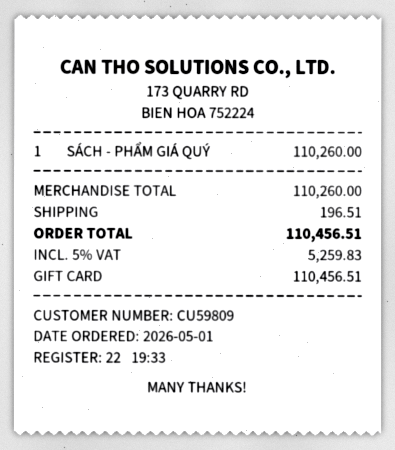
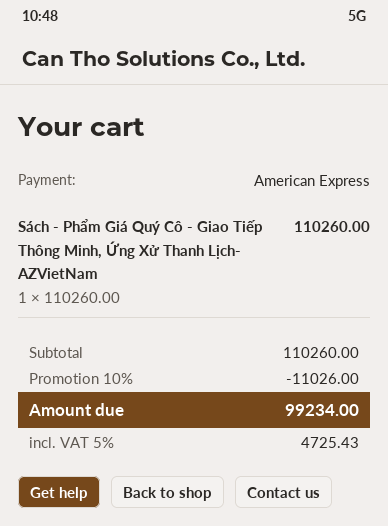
payment method: gift card -> American Express
discount: none -> 10% = 11026.00
shipping: 196.51 -> none
tax: 5% = 5259.83 -> 5% = 4725.43
total: 110456.51 -> 99234.00

